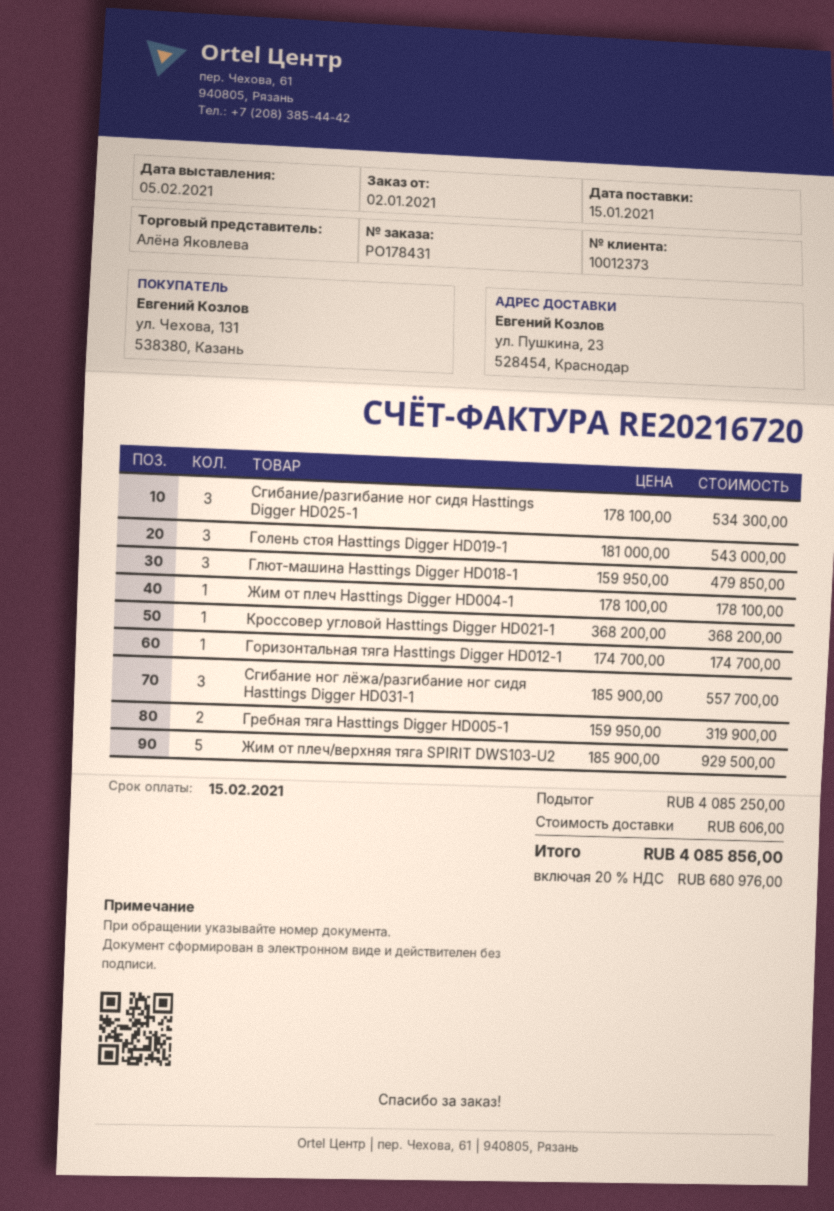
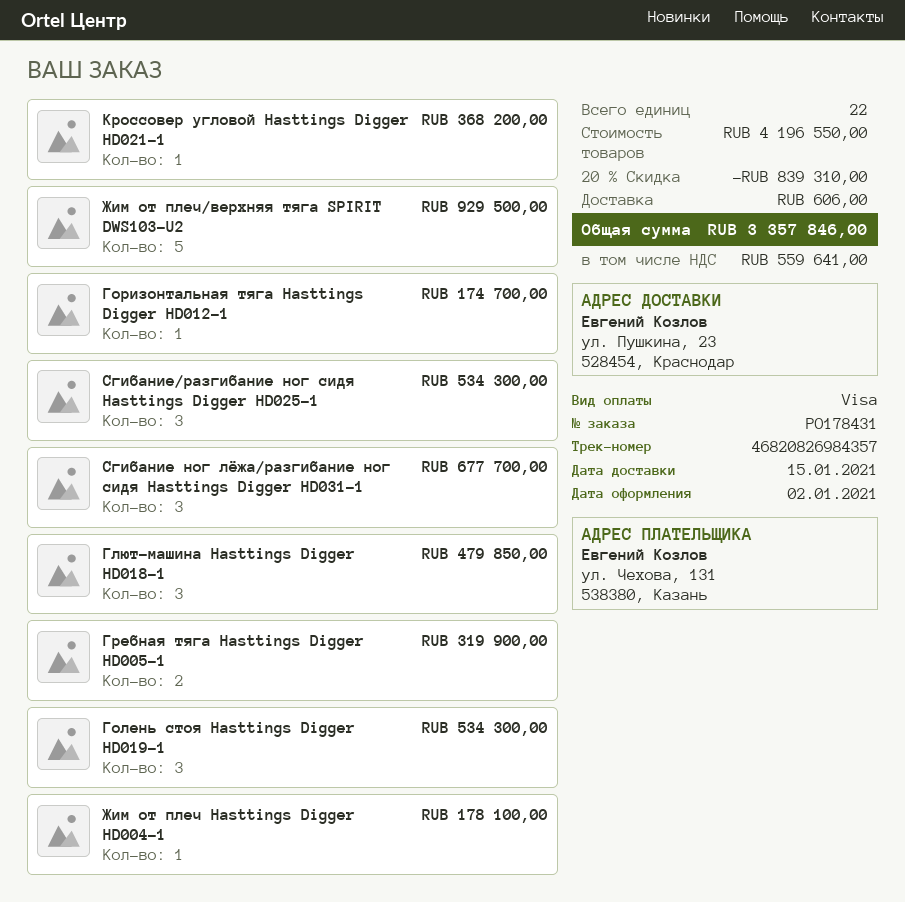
Голень стоя Hasttings Digger HD019-1: 3 for 543000.00 -> 3 for 534300.00
Сгибание ног лёжа/разгибание ног сидя Hasttings Digger HD031-1: 3 for 557700.00 -> 3 for 677700.00
subtotal: 4085250.00 -> 4196550.00
discount: none -> 20% = 839310.00
tax: 680976.00 -> 559641.00
total: 4085856.00 -> 3357846.00

